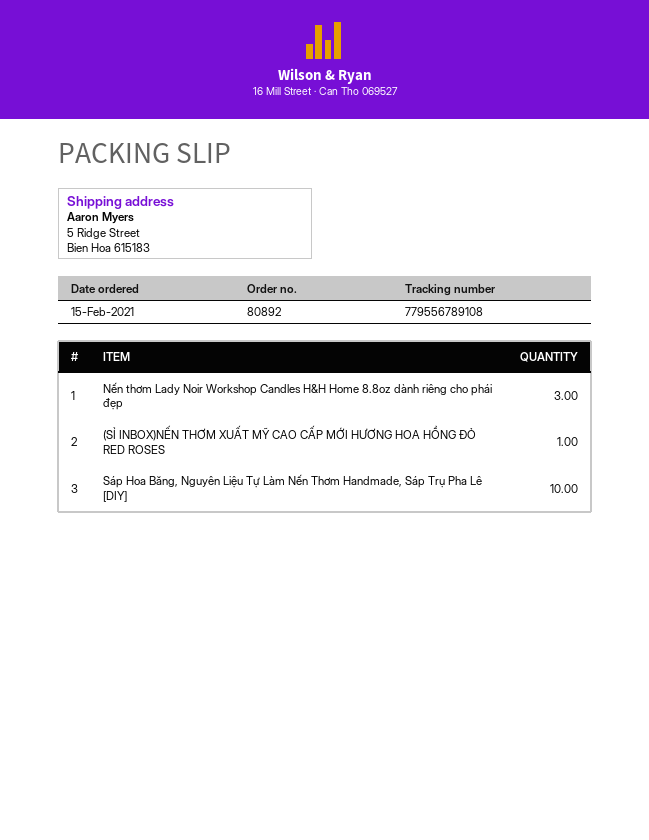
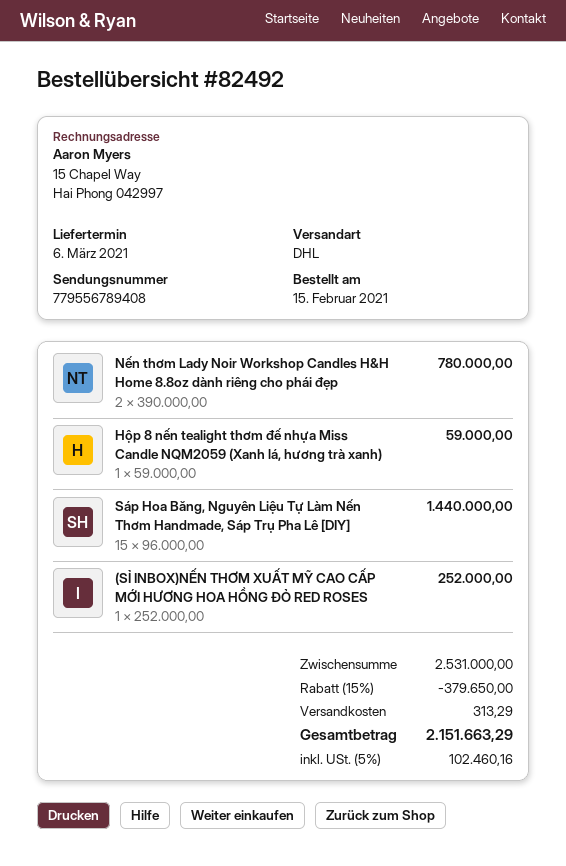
order number: 80892 -> 82492
tracking number: 779556789108 -> 779556789408
Nến thơm Lady Noir Workshop Candles H&H Home 8.8oz dành riêng cho phái đẹp: 3 -> 2
Sáp Hoa Băng, Nguyên Liệu Tự Làm Nến Thơm Handmade, Sáp Trụ Pha Lê [DIY]: 10 -> 15
Hộp 8 nến tealight thơm đế nhựa Miss Candle NQM2059 (Xanh lá, hương trà xanh): none -> 1

